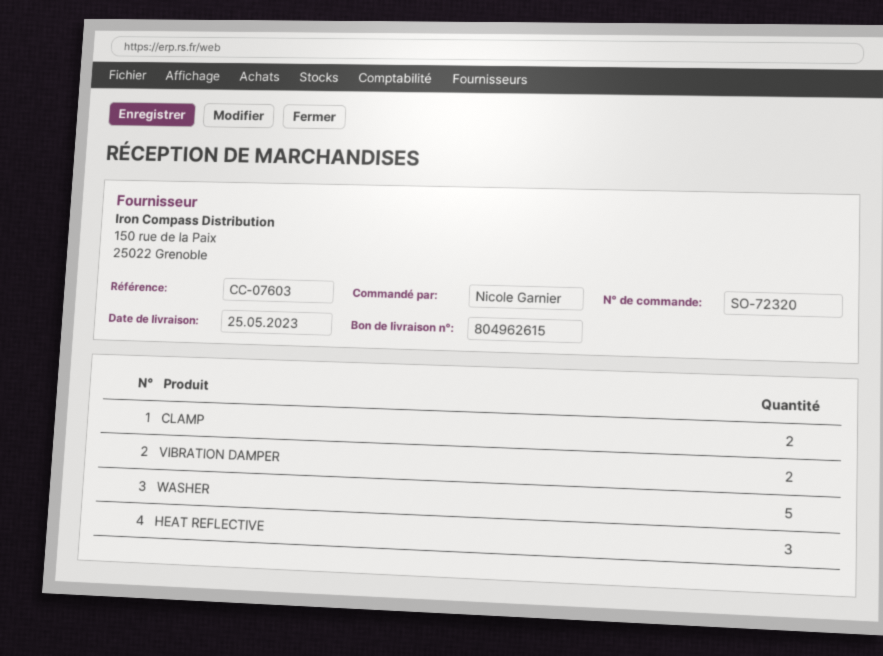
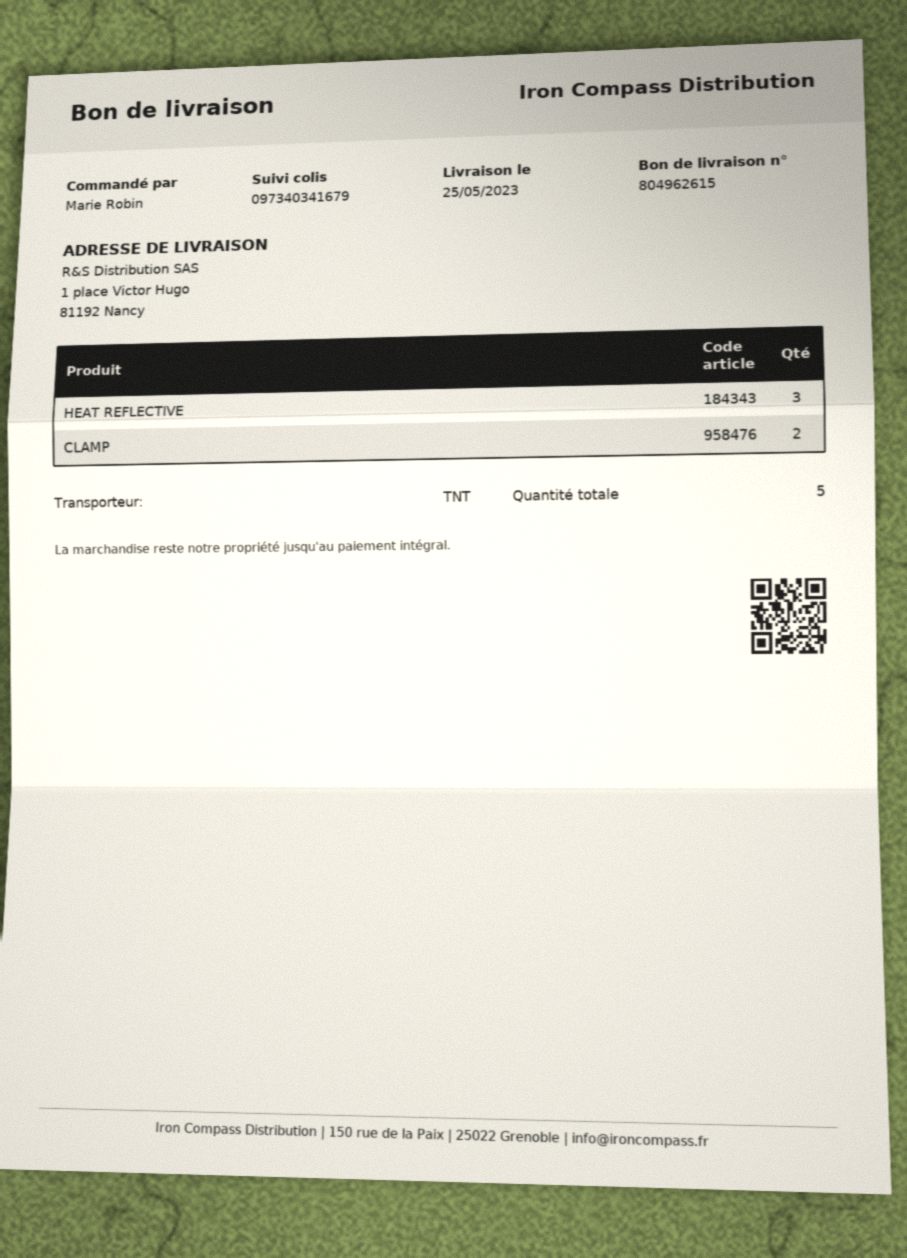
ordered by: Nicole Garnier -> Marie Robin
VIBRATION DAMPER: 2 -> none
WASHER: 5 -> none

